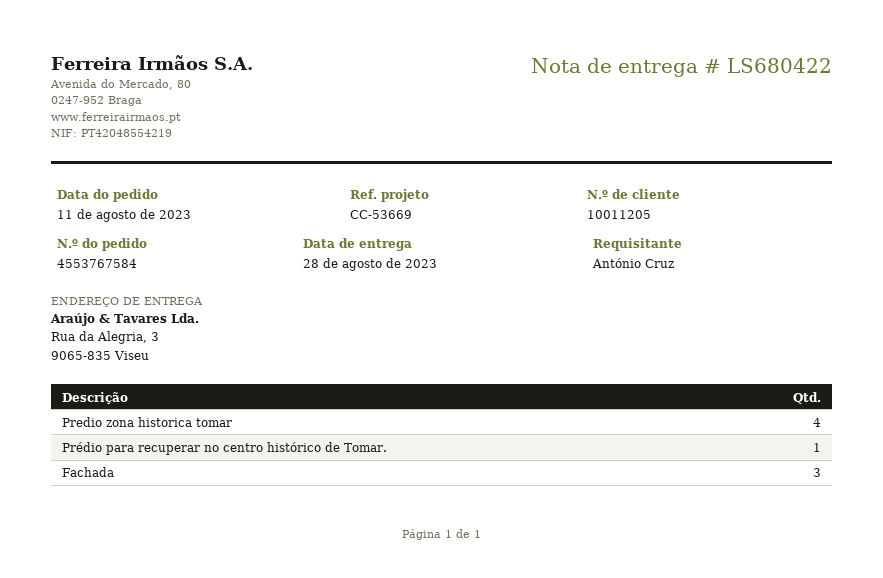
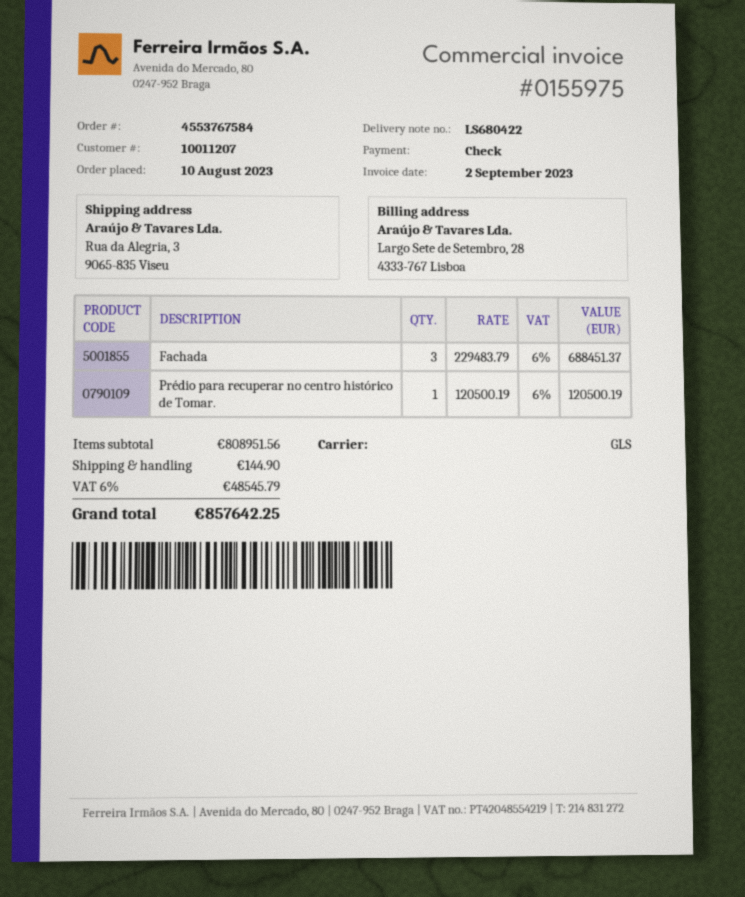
order date: 2023-08-11 -> 2023-08-10
customer number: 10011205 -> 10011207
Predio zona historica tomar: 4 -> none

